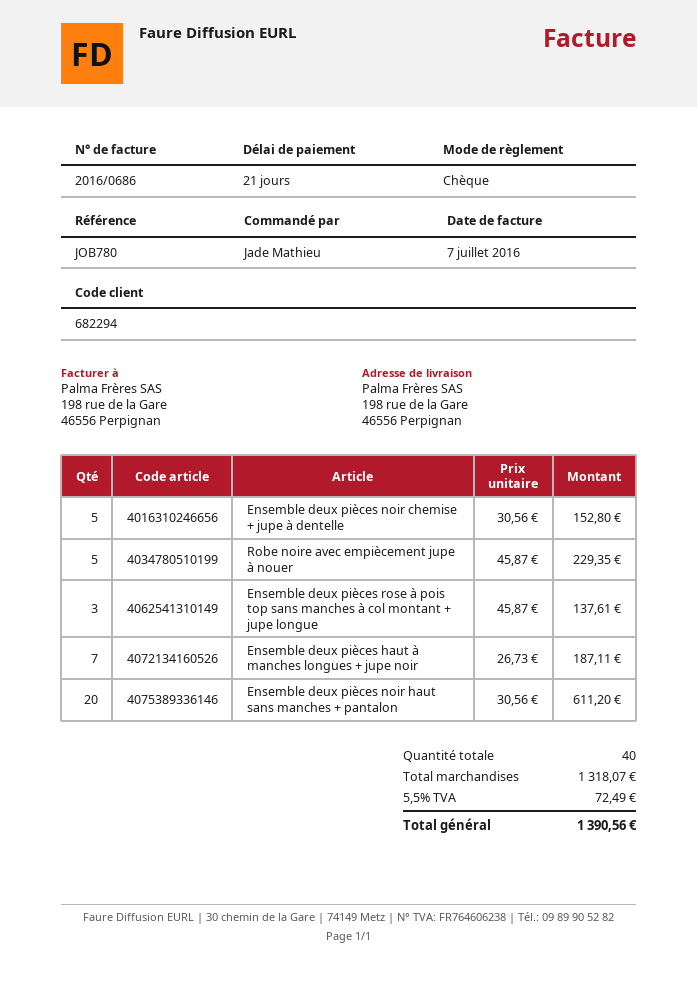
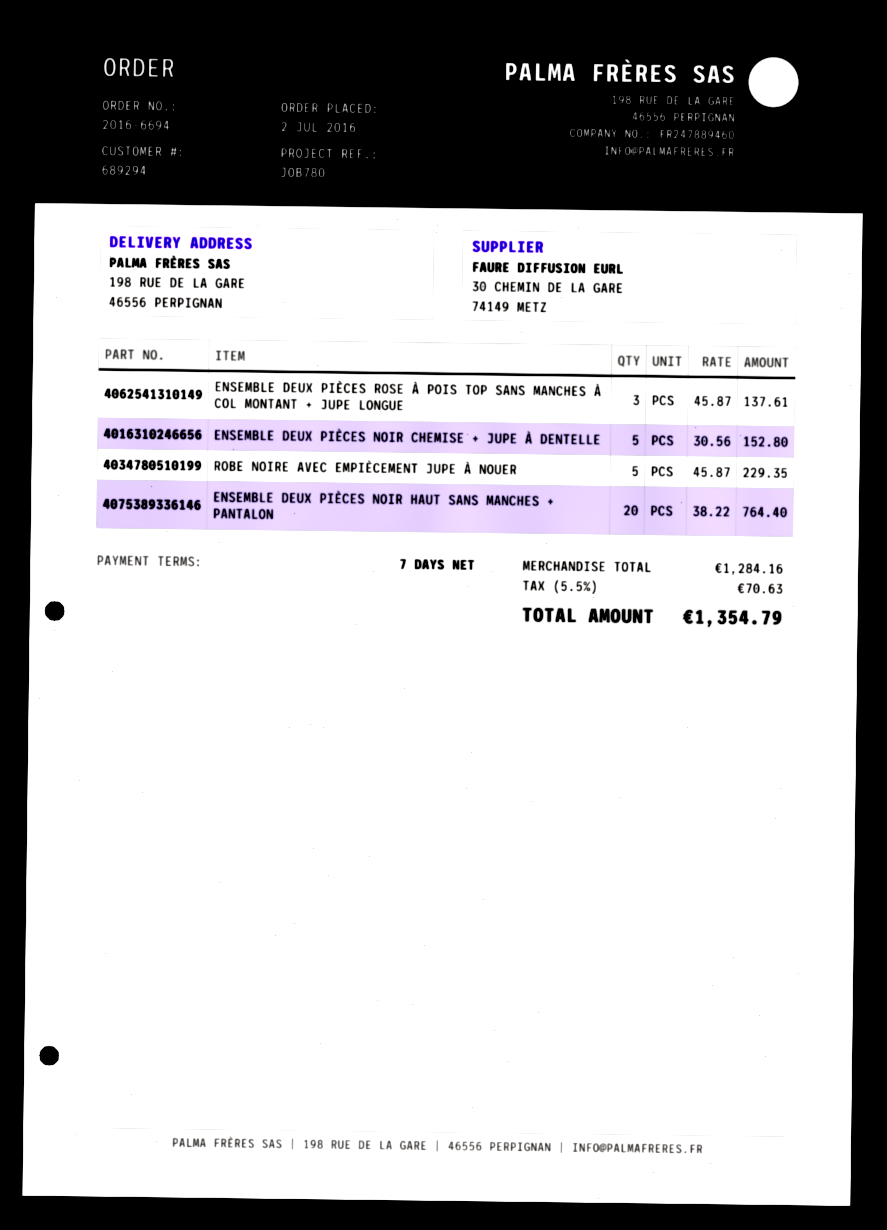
payment terms: 21 days -> 7 days
customer number: 682294 -> 689294
Ensemble deux pièces haut à manches longues + jupe noir: 7 x 26.73 = 187.11 -> none
Ensemble deux pièces noir haut sans manches + pantalon: 20 x 30.56 = 611.20 -> 20 x 38.22 = 764.40
subtotal: 1318.07 -> 1284.16
tax: 5.5% = 72.49 -> 5.5% = 70.63
total: 1390.56 -> 1354.79

